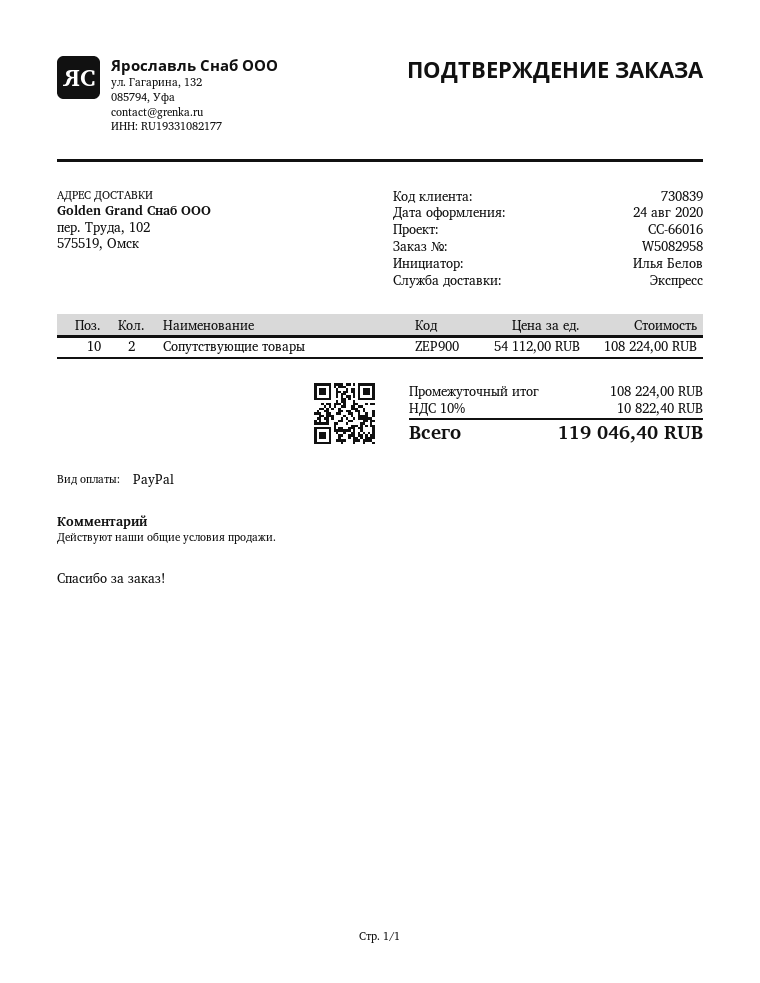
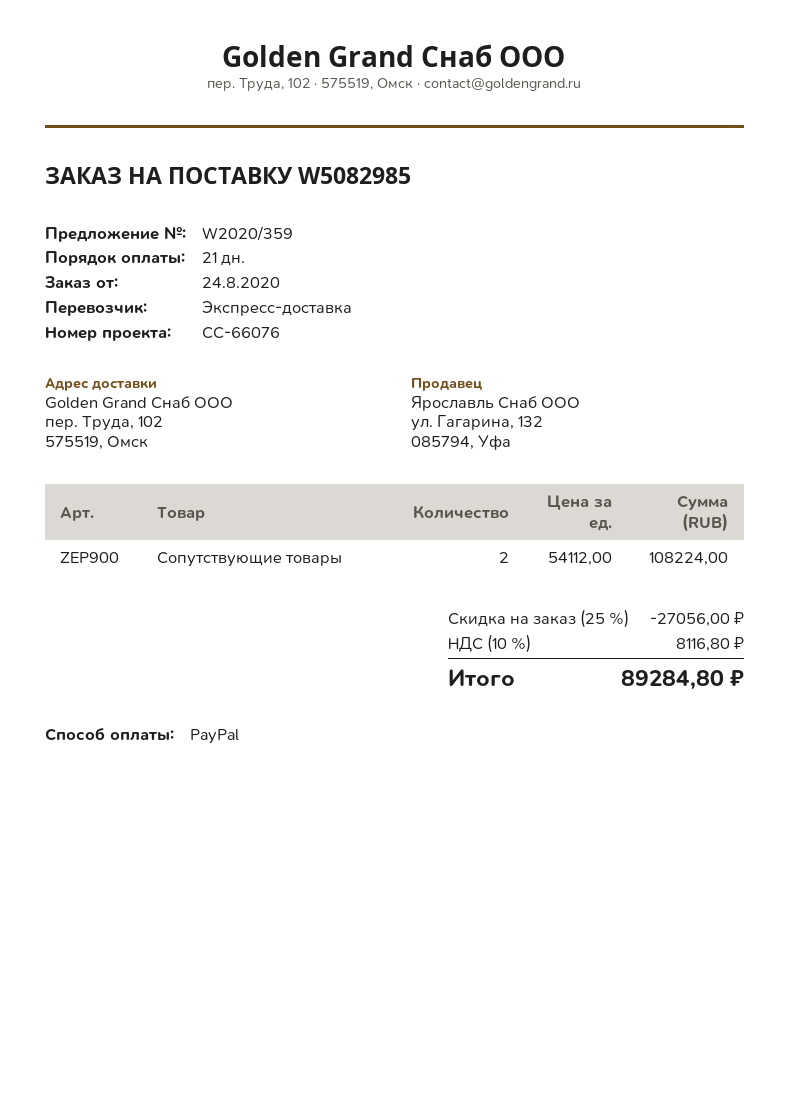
order number: W5082958 -> W5082985
reference: CC-66016 -> CC-66076
discount: none -> 25% = 27056.00
tax: 10% = 10822.40 -> 10% = 8116.80
total: 119046.40 -> 89284.80

